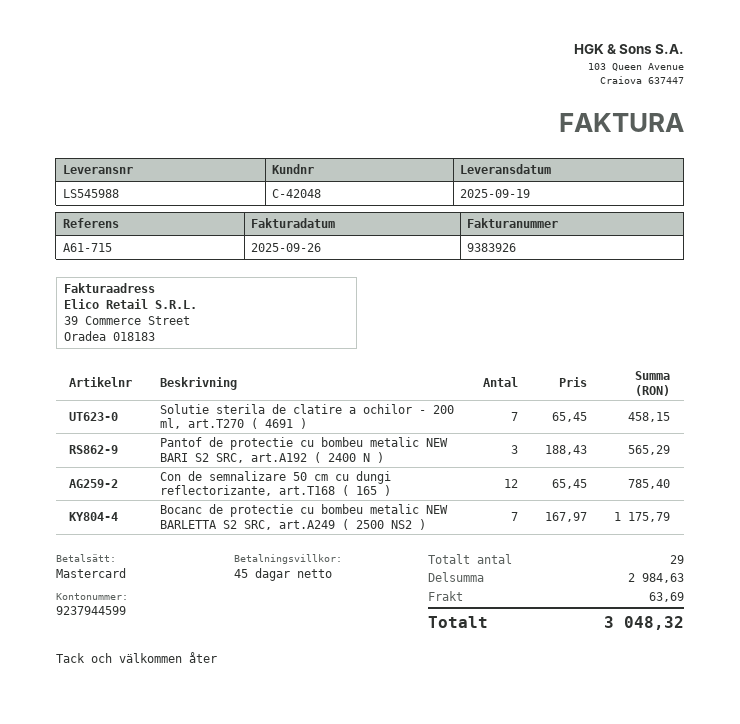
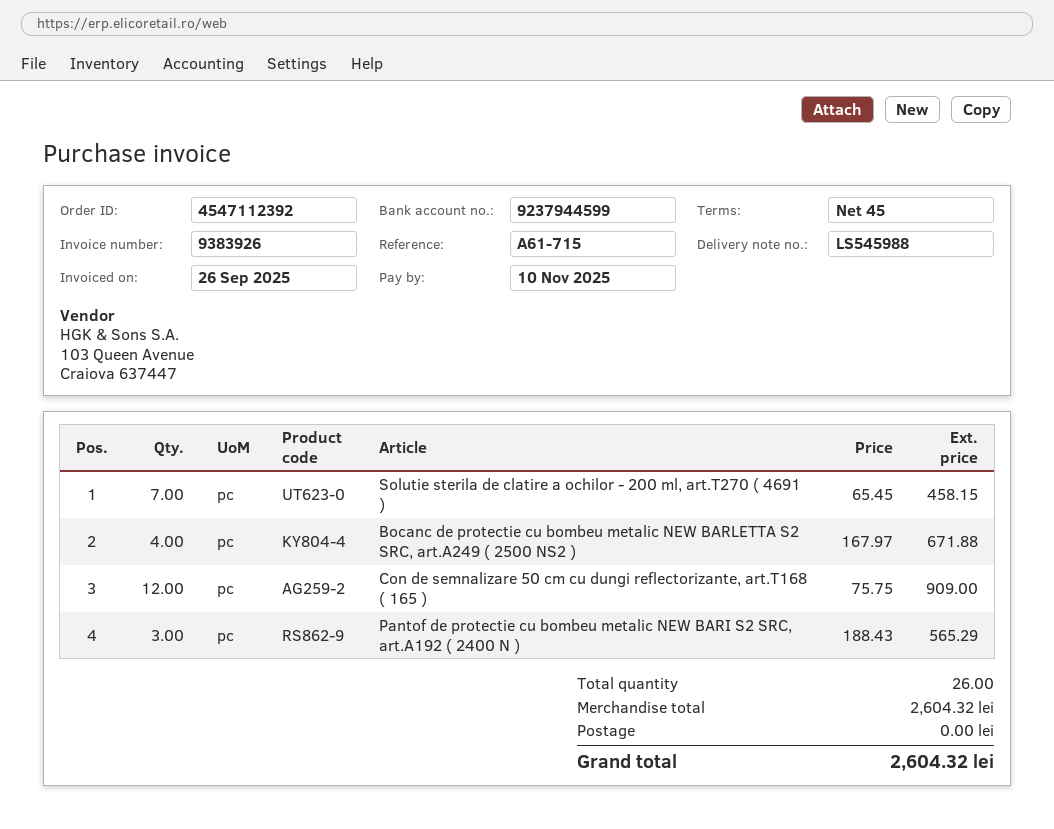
Con de semnalizare 50 cm cu dungi reflectorizante, art.T168 ( 165 ): 12 x 65.45 = 785.40 -> 12 x 75.75 = 909.00
Bocanc de protectie cu bombeu metalic NEW BARLETTA S2 SRC, art.A249 ( 2500 NS2 ): 7 x 167.97 = 1175.79 -> 4 x 167.97 = 671.88
total quantity: 29 -> 26
subtotal: 2984.63 -> 2604.32
shipping: 63.69 -> 0.00
total: 3048.32 -> 2604.32

